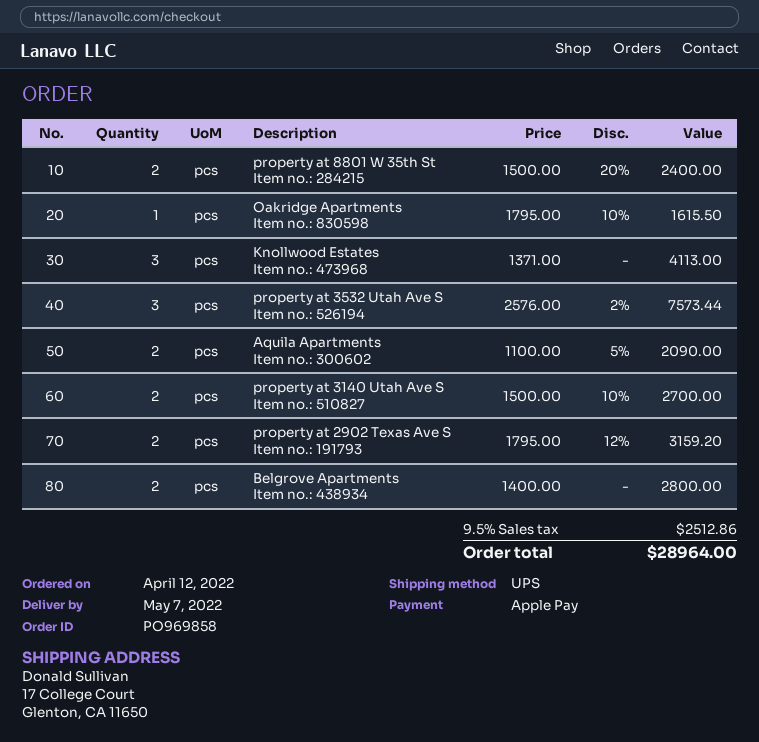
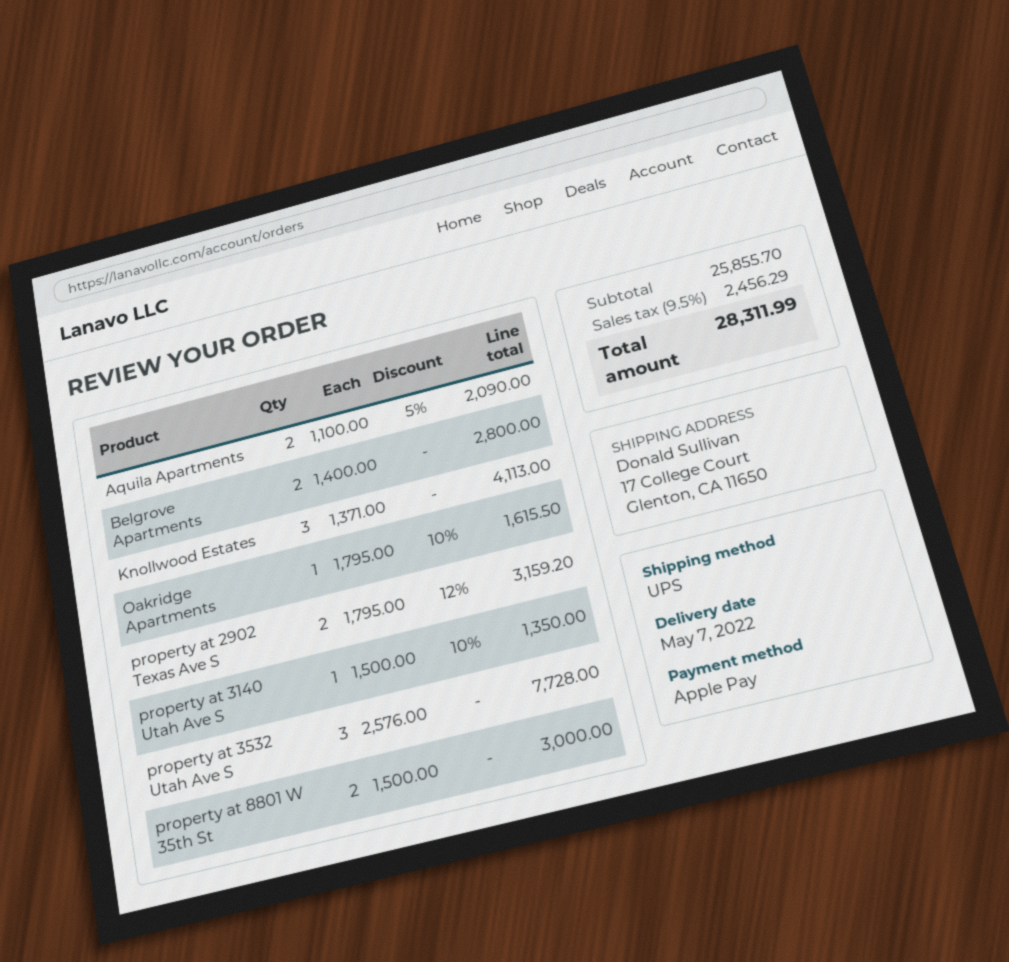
property at 8801 W 35th St: 2 x 1500.00 - 20% = 2400.00 -> 2 x 1500.00 = 3000.00
property at 3532 Utah Ave S: 3 x 2576.00 - 2% = 7573.44 -> 3 x 2576.00 = 7728.00
property at 3140 Utah Ave S: 2 x 1500.00 - 10% = 2700.00 -> 1 x 1500.00 - 10% = 1350.00
tax: 9.5% = 2512.86 -> 9.5% = 2456.29
total: 28964.00 -> 28311.99

